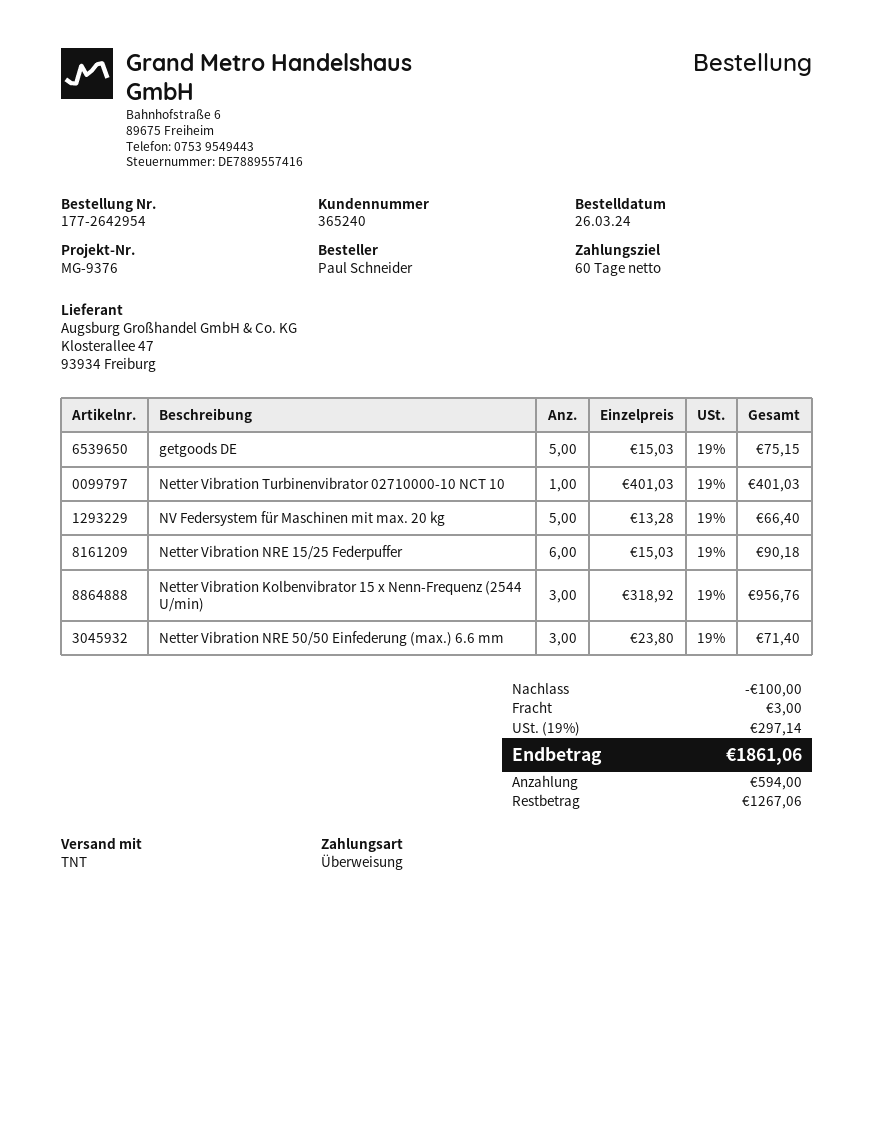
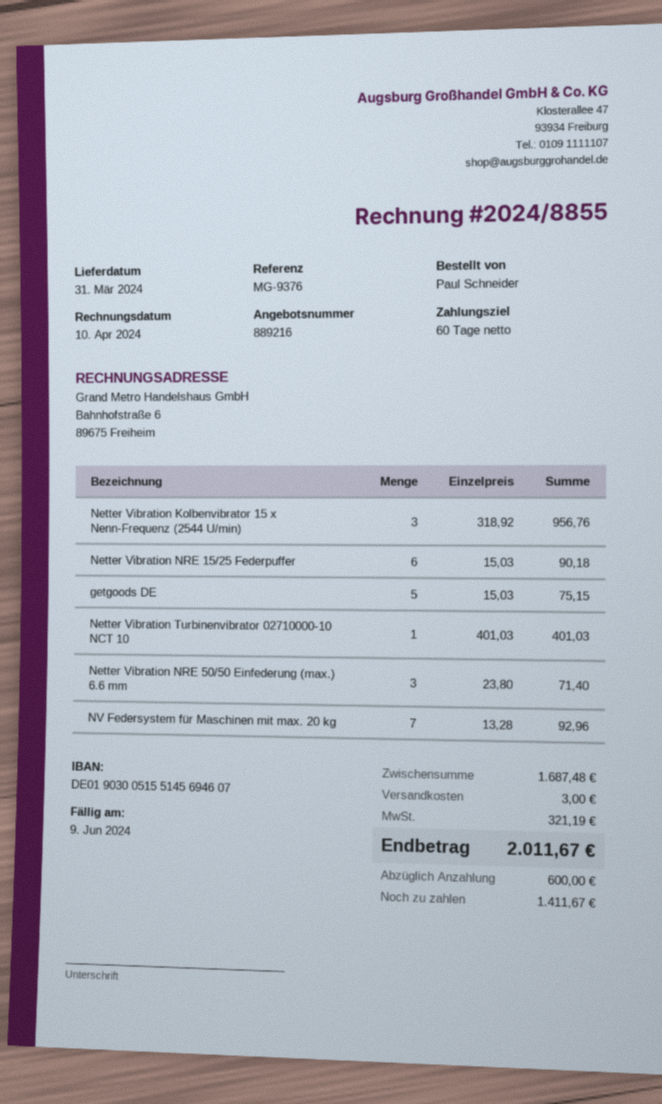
NV Federsystem für Maschinen mit max. 20 kg: 5 x 13.28 = 66.40 -> 7 x 13.28 = 92.96
discount: 100.00 -> none
tax: 297.14 -> 321.19
total: 1861.06 -> 2011.67
deposit: 594.00 -> 600.00
balance: 1267.06 -> 1411.67

